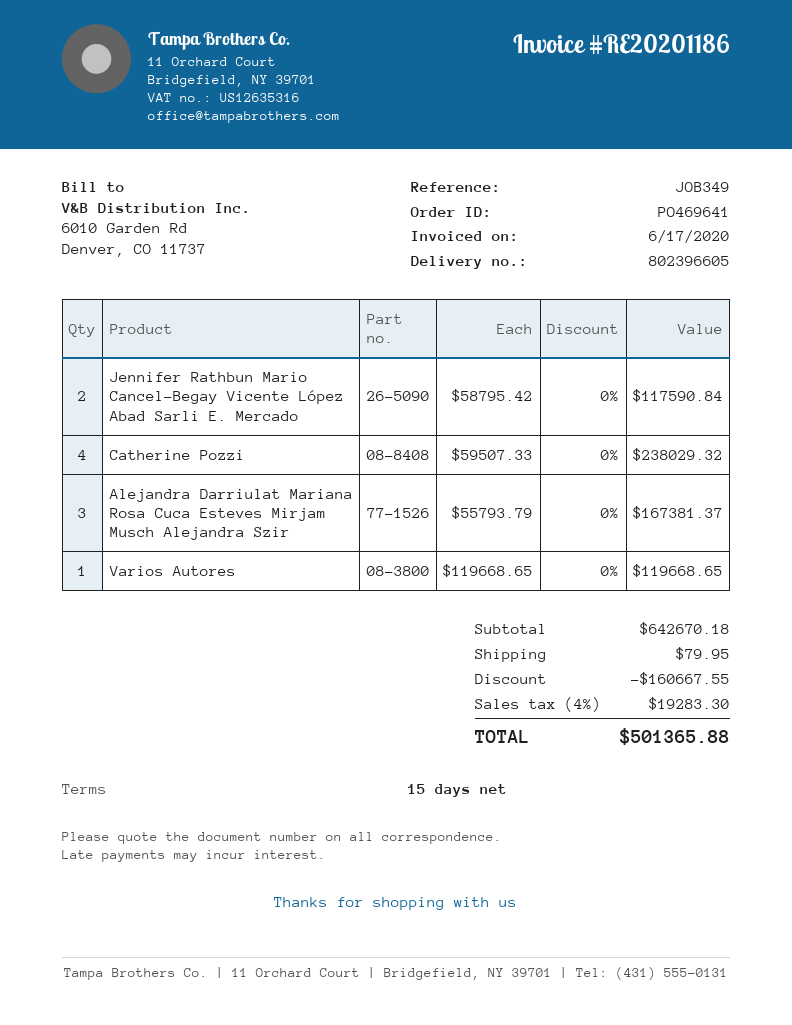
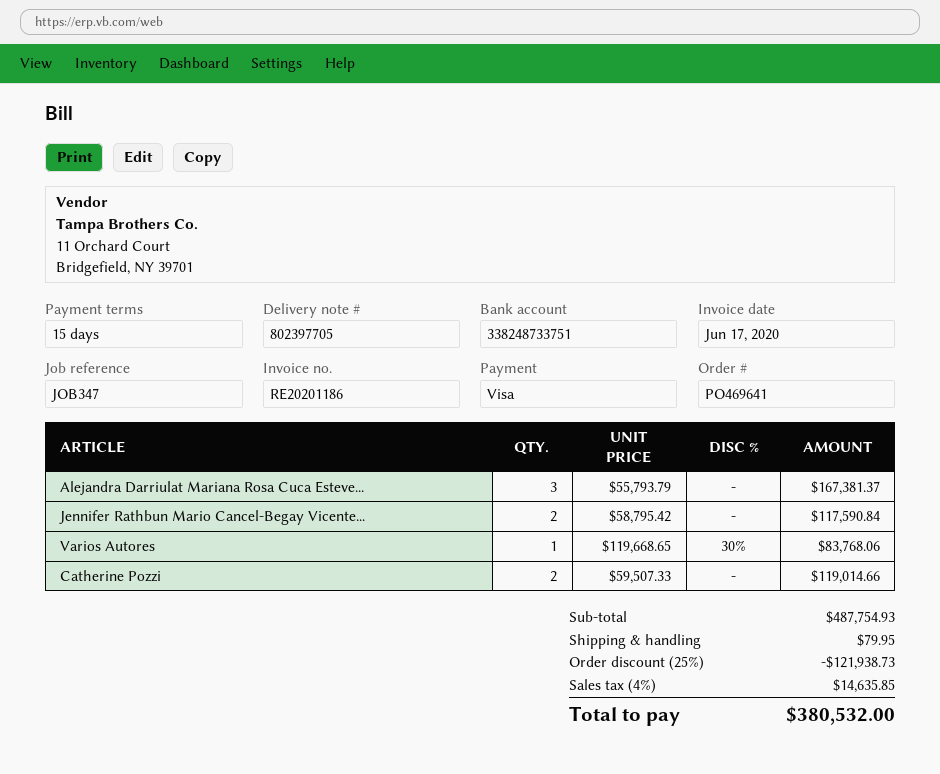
delivery note number: 802396605 -> 802397705
reference: JOB349 -> JOB347
Catherine Pozzi: 4 x 59507.33 = 238029.32 -> 2 x 59507.33 = 119014.66
Varios Autores: 1 x 119668.65 = 119668.65 -> 1 x 119668.65 - 30% = 83768.06
subtotal: 642670.18 -> 487754.93
discount: 160667.55 -> 121938.73
tax: 4% = 19283.30 -> 4% = 14635.85
total: 501365.88 -> 380532.00

